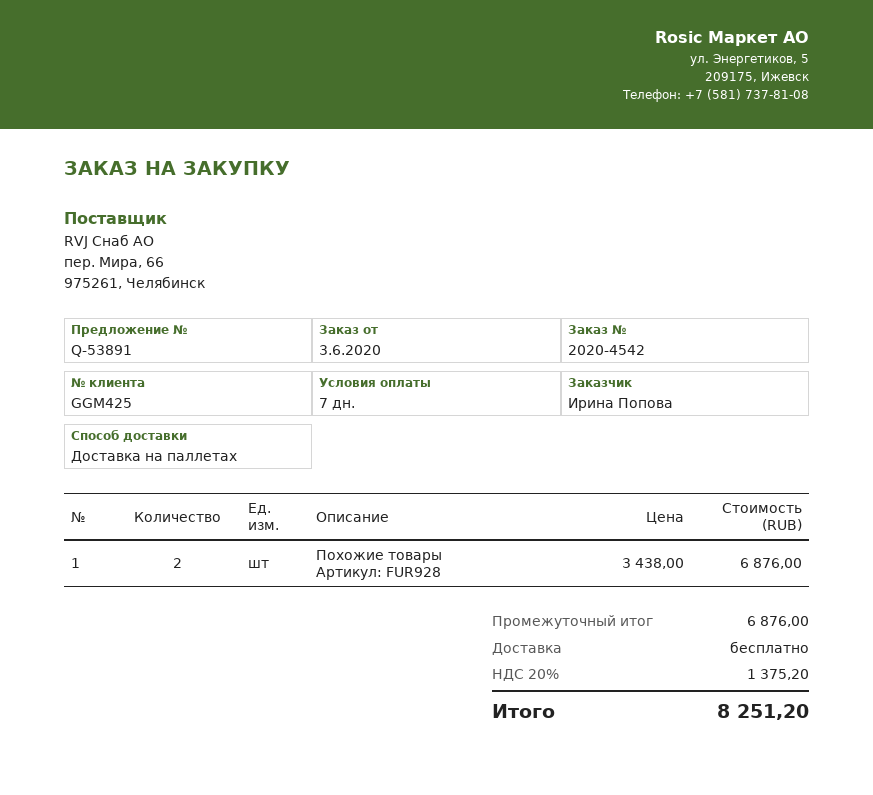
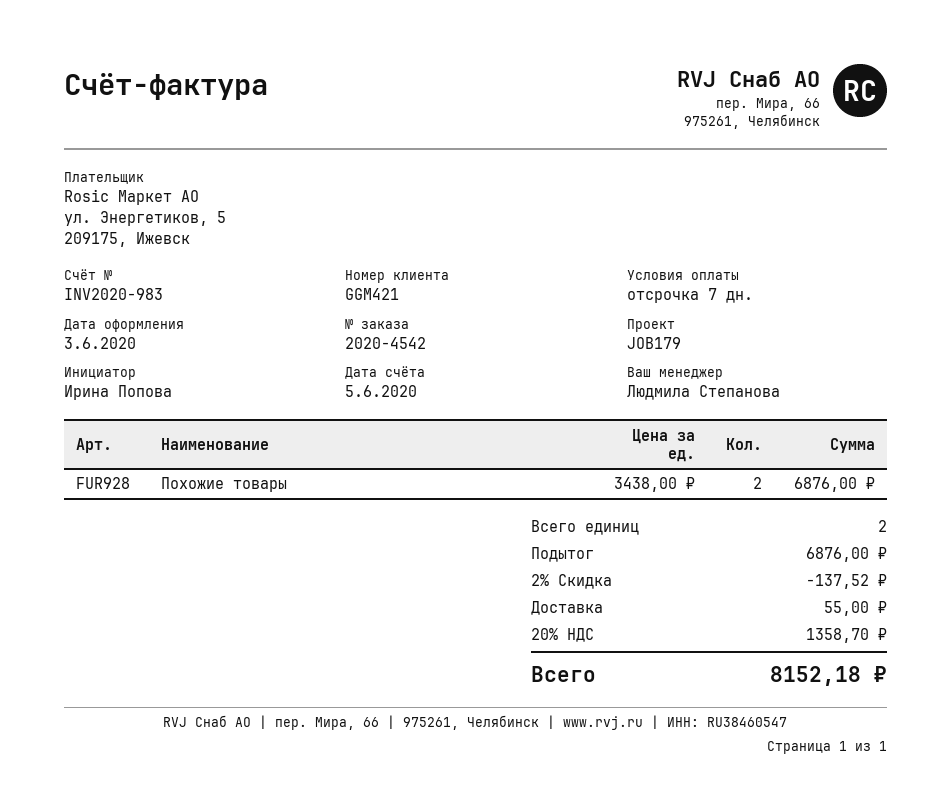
customer number: GGM425 -> GGM421
discount: none -> 2% = 137.52
shipping: 0.00 -> 55.00
tax: 20% = 1375.20 -> 20% = 1358.70
total: 8251.20 -> 8152.18

